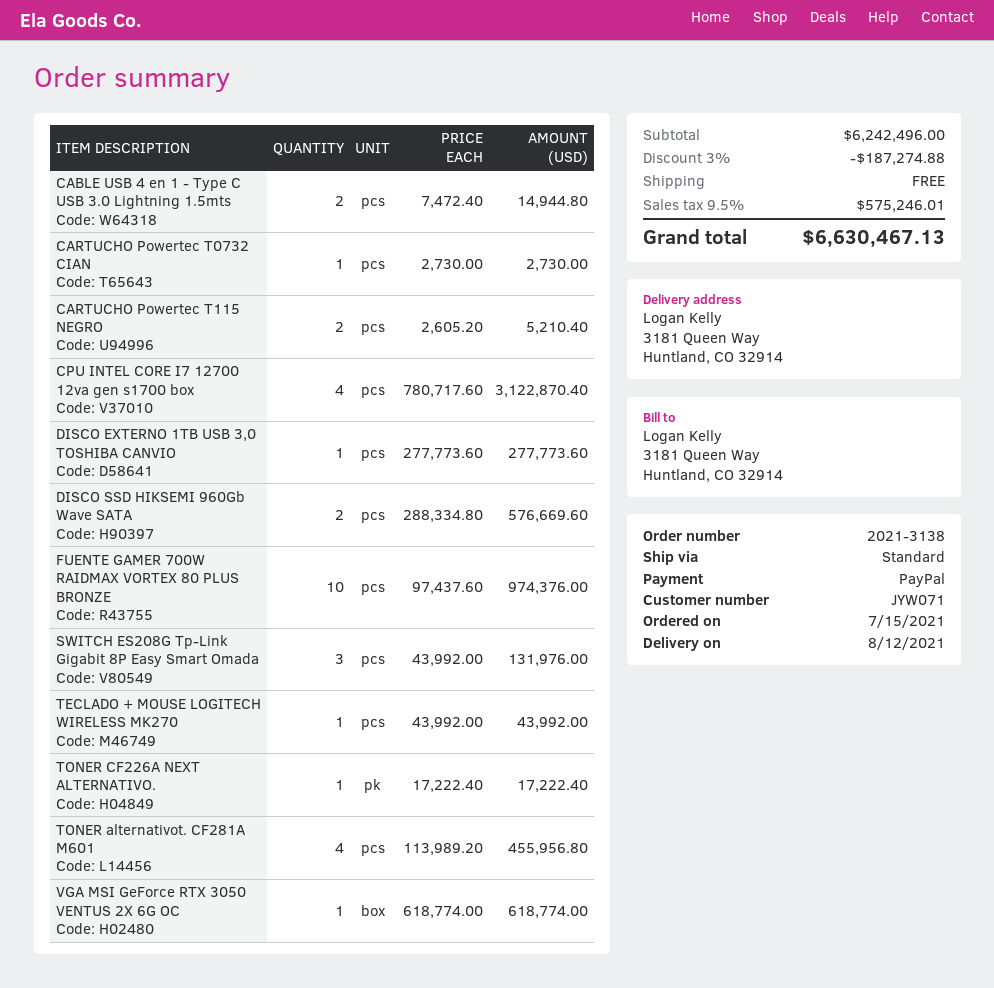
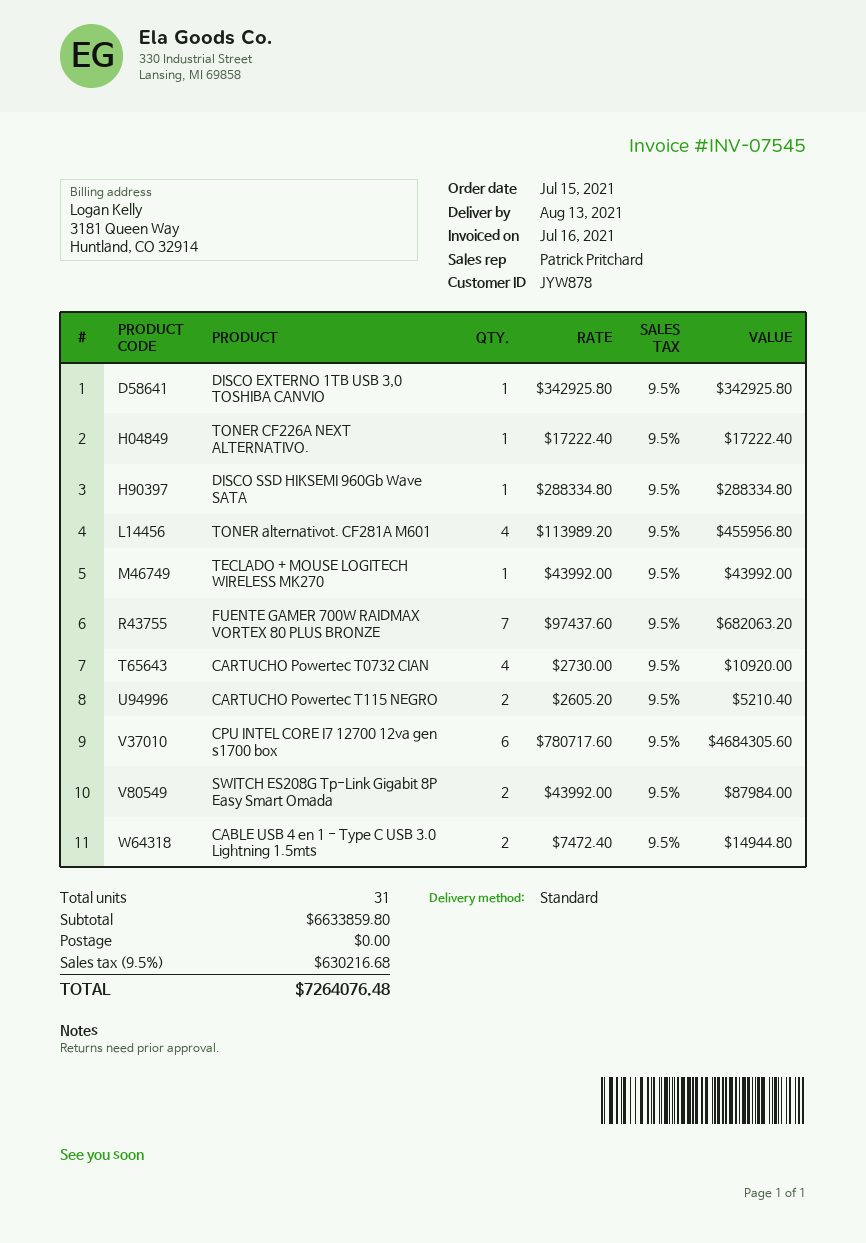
delivery date: 2021-08-12 -> 2021-08-13
customer number: JYW071 -> JYW878
CARTUCHO Powertec T0732 CIAN: 1 x 2730.00 = 2730.00 -> 4 x 2730.00 = 10920.00
CPU INTEL CORE I7 12700 12va gen s1700 box: 4 x 780717.60 = 3122870.40 -> 6 x 780717.60 = 4684305.60
DISCO EXTERNO 1TB USB 3,0 TOSHIBA CANVIO: 1 x 277773.60 = 277773.60 -> 1 x 342925.80 = 342925.80
DISCO SSD HIKSEMI 960Gb Wave SATA: 2 x 288334.80 = 576669.60 -> 1 x 288334.80 = 288334.80
FUENTE GAMER 700W RAIDMAX VORTEX 80 PLUS BRONZE: 10 x 97437.60 = 974376.00 -> 7 x 97437.60 = 682063.20
SWITCH ES208G Tp-Link Gigabit 8P Easy Smart Omada: 3 x 43992.00 = 131976.00 -> 2 x 43992.00 = 87984.00
VGA MSI GeForce RTX 3050 VENTUS 2X 6G OC: 1 x 618774.00 = 618774.00 -> none
subtotal: 6242496.00 -> 6633859.80
discount: 3% = 187274.88 -> none
tax: 9.5% = 575246.01 -> 9.5% = 630216.68
total: 6630467.13 -> 7264076.48

